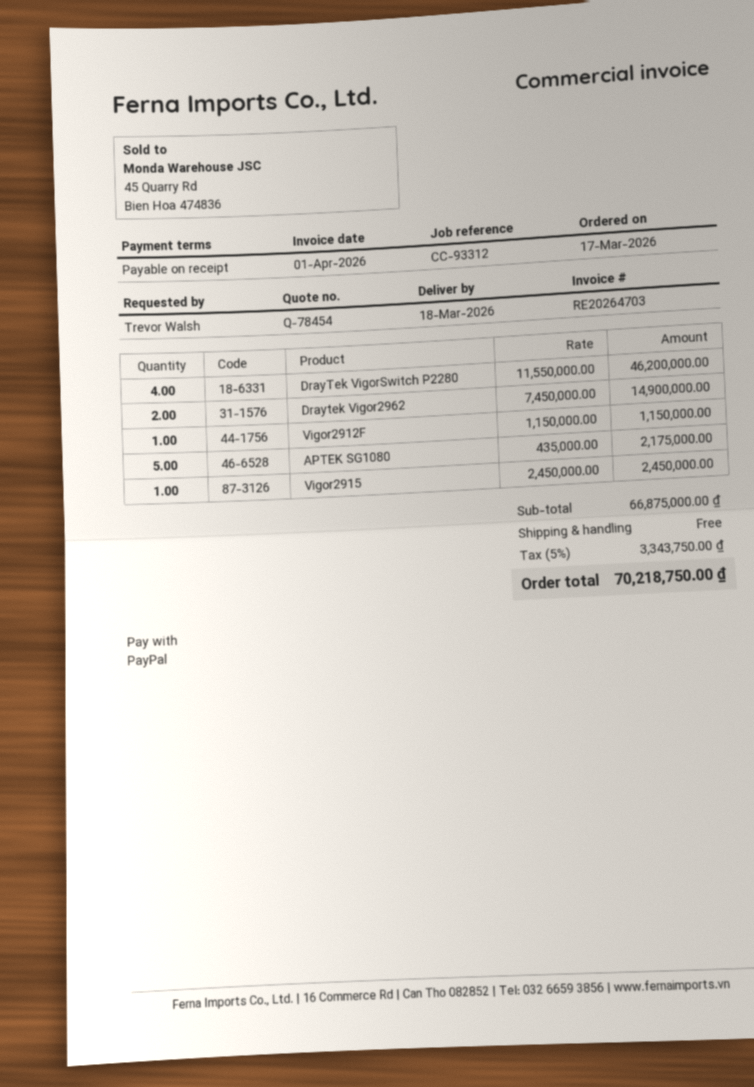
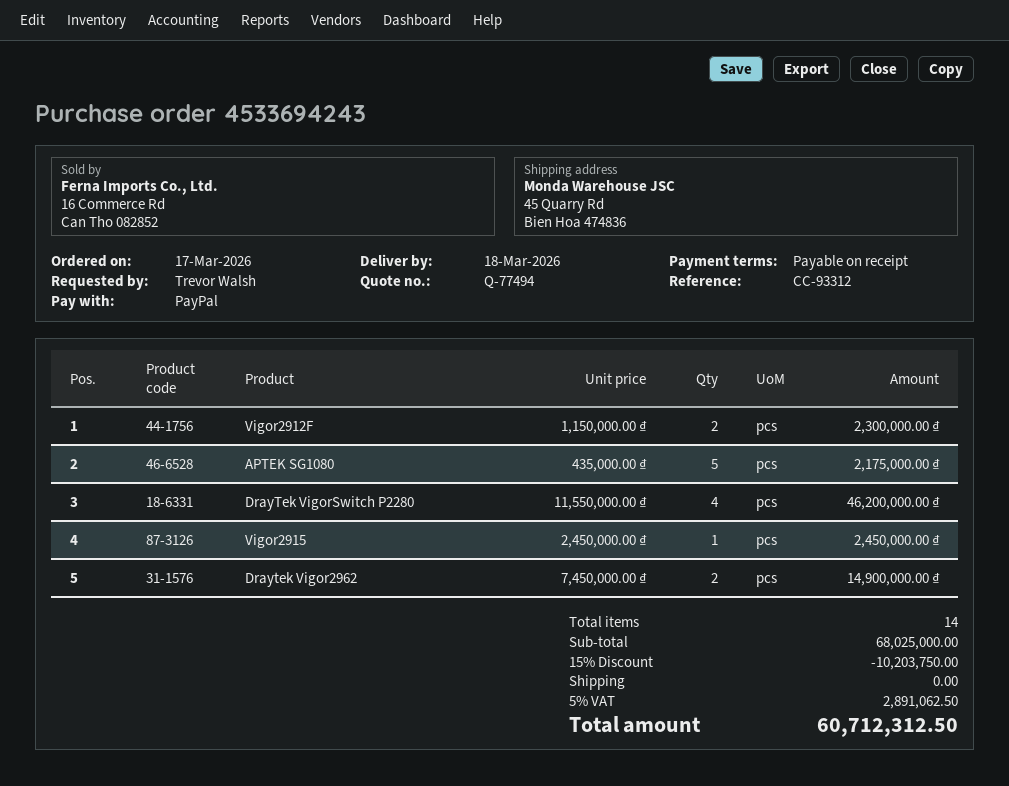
quote number: Q-78454 -> Q-77494
Vigor2912F: 1 x 1150000.00 = 1150000.00 -> 2 x 1150000.00 = 2300000.00
subtotal: 66875000.00 -> 68025000.00
discount: none -> 15% = 10203750.00
tax: 5% = 3343750.00 -> 5% = 2891062.50
total: 70218750.00 -> 60712312.50

